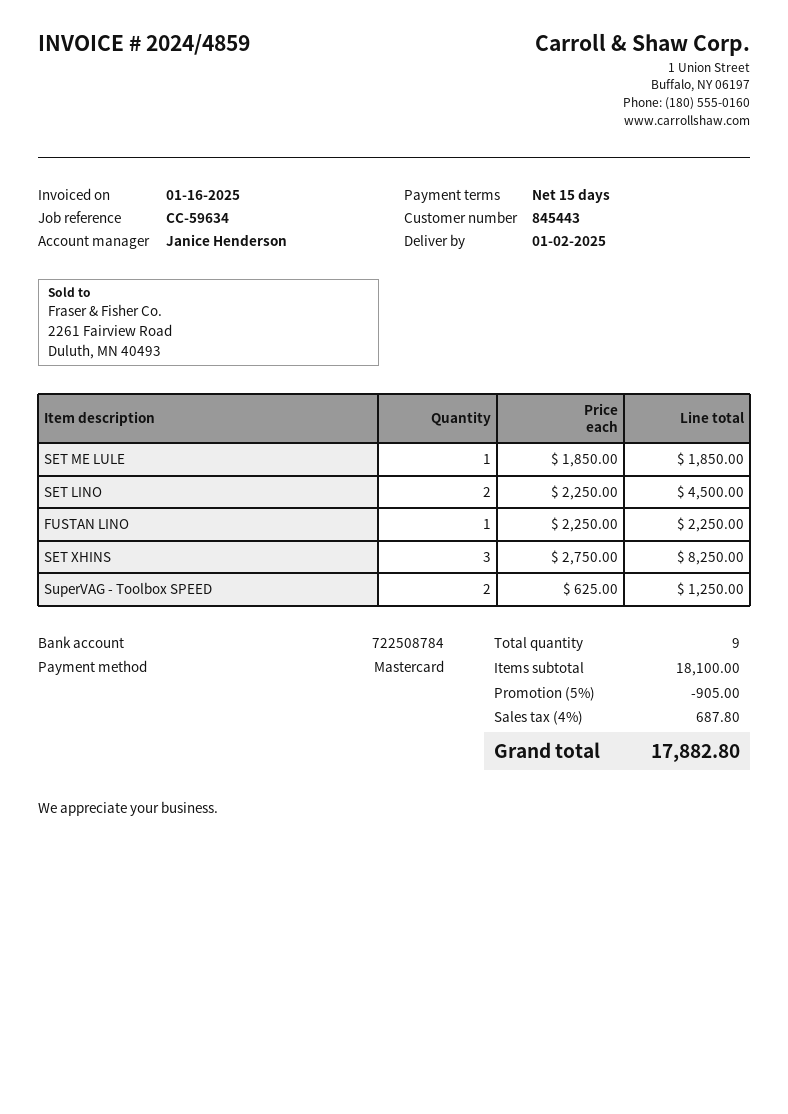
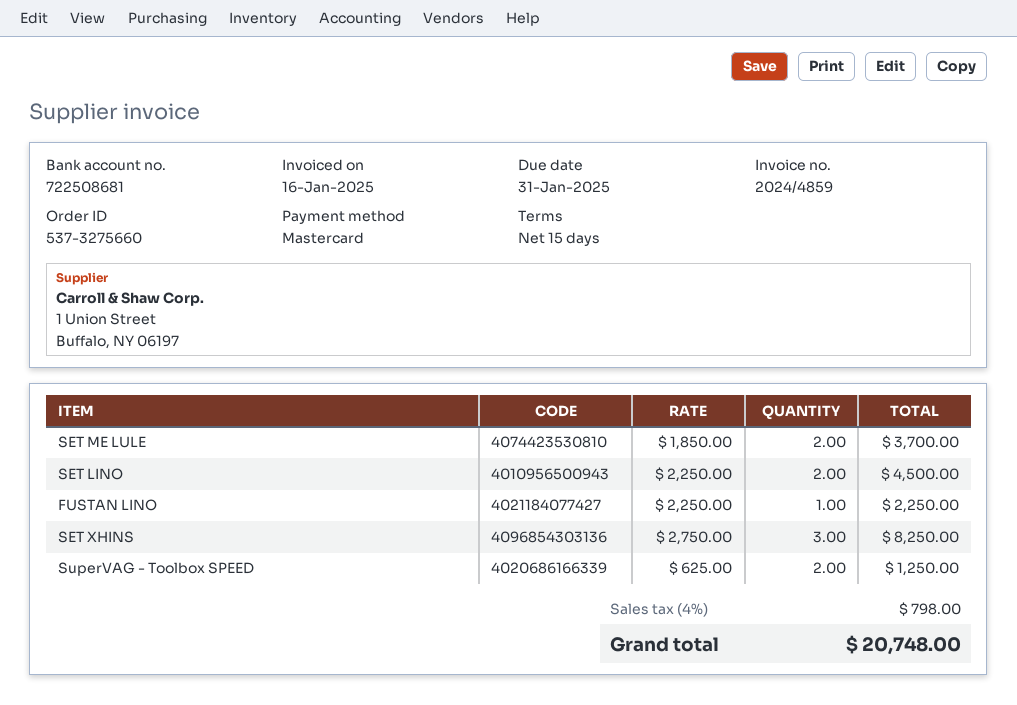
bank account: 722508784 -> 722508681
SET ME LULE: 1 x 1850.00 = 1850.00 -> 2 x 1850.00 = 3700.00
discount: 5% = 905.00 -> none
tax: 4% = 687.80 -> 4% = 798.00
total: 17882.80 -> 20748.00

